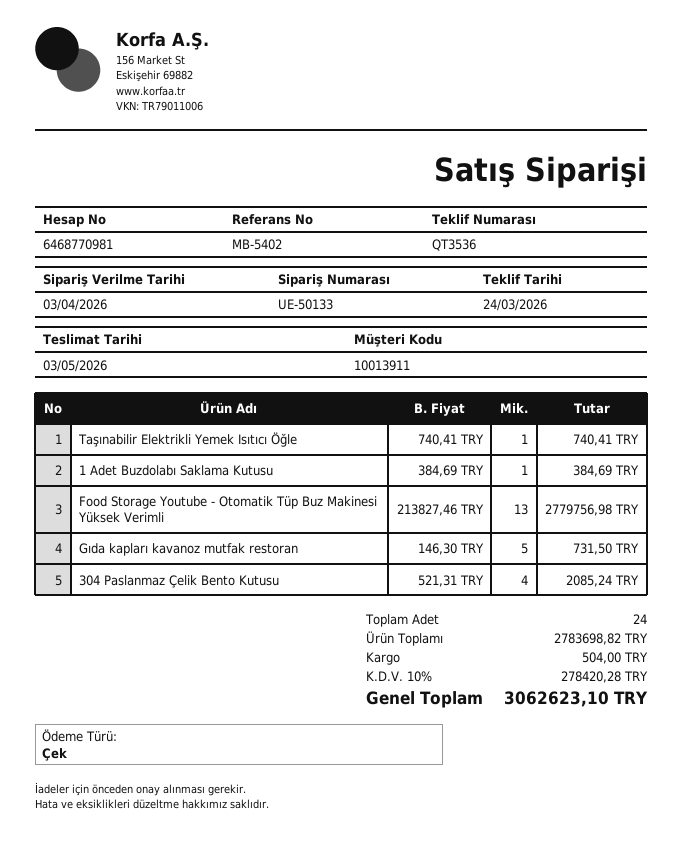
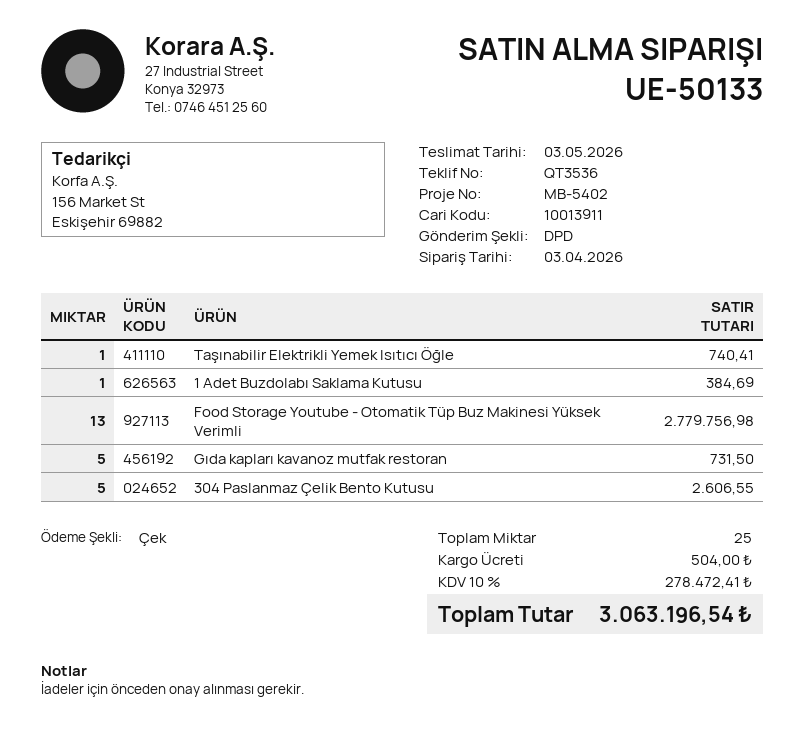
304 Paslanmaz Çelik Bento Kutusu: 4 for 2085.24 -> 5 for 2606.55
total quantity: 24 -> 25
tax: 10% = 278420.28 -> 10% = 278472.41
total: 3062623.10 -> 3063196.54

